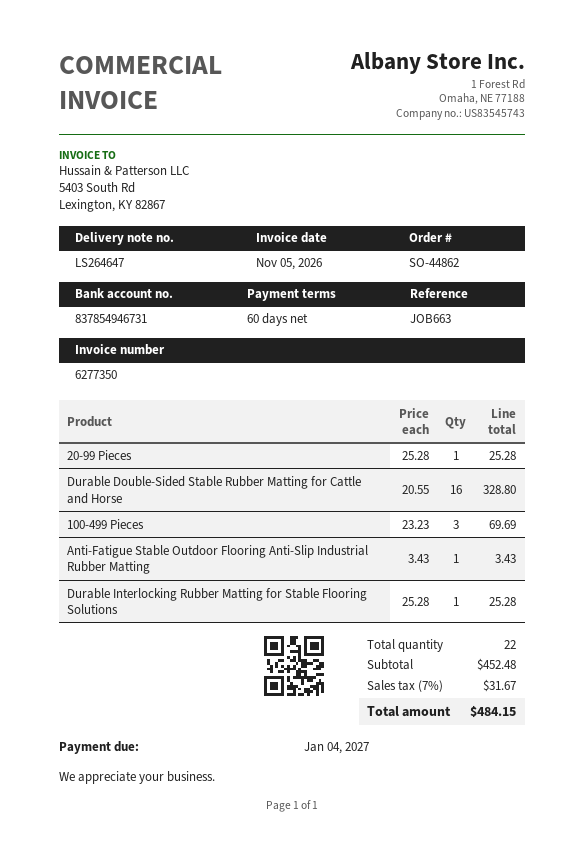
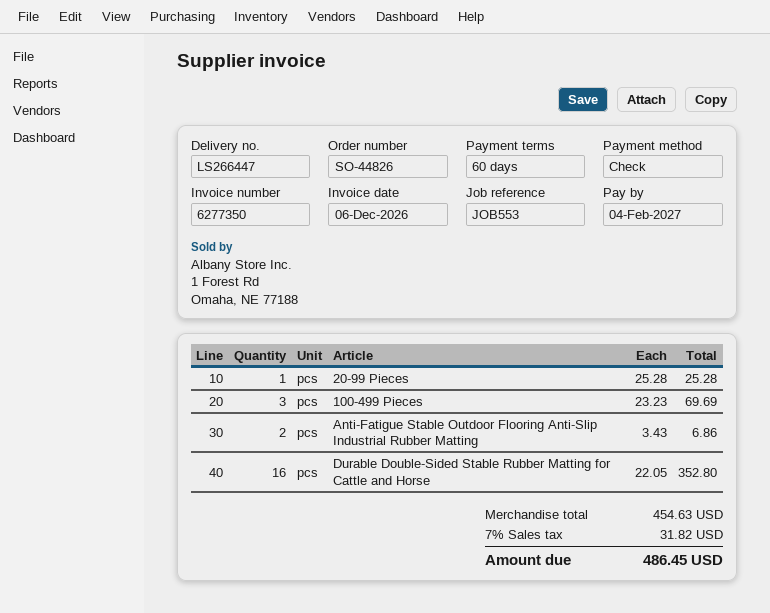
order number: SO-44862 -> SO-44826
delivery note number: LS264647 -> LS266447
invoice date: 2026-11-05 -> 2026-12-06
due date: 2027-01-04 -> 2027-02-04
reference: JOB663 -> JOB553
Durable Double-Sided Stable Rubber Matting for Cattle and Horse: 16 x 20.55 = 328.80 -> 16 x 22.05 = 352.80
Anti-Fatigue Stable Outdoor Flooring Anti-Slip Industrial Rubber Matting: 1 x 3.43 = 3.43 -> 2 x 3.43 = 6.86
Durable Interlocking Rubber Matting for Stable Flooring Solutions: 1 x 25.28 = 25.28 -> none
subtotal: 452.48 -> 454.63
tax: 7% = 31.67 -> 7% = 31.82
total: 484.15 -> 486.45

